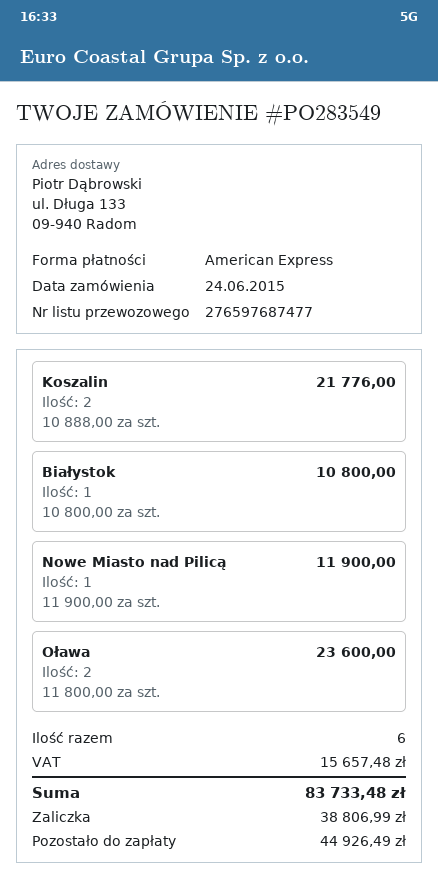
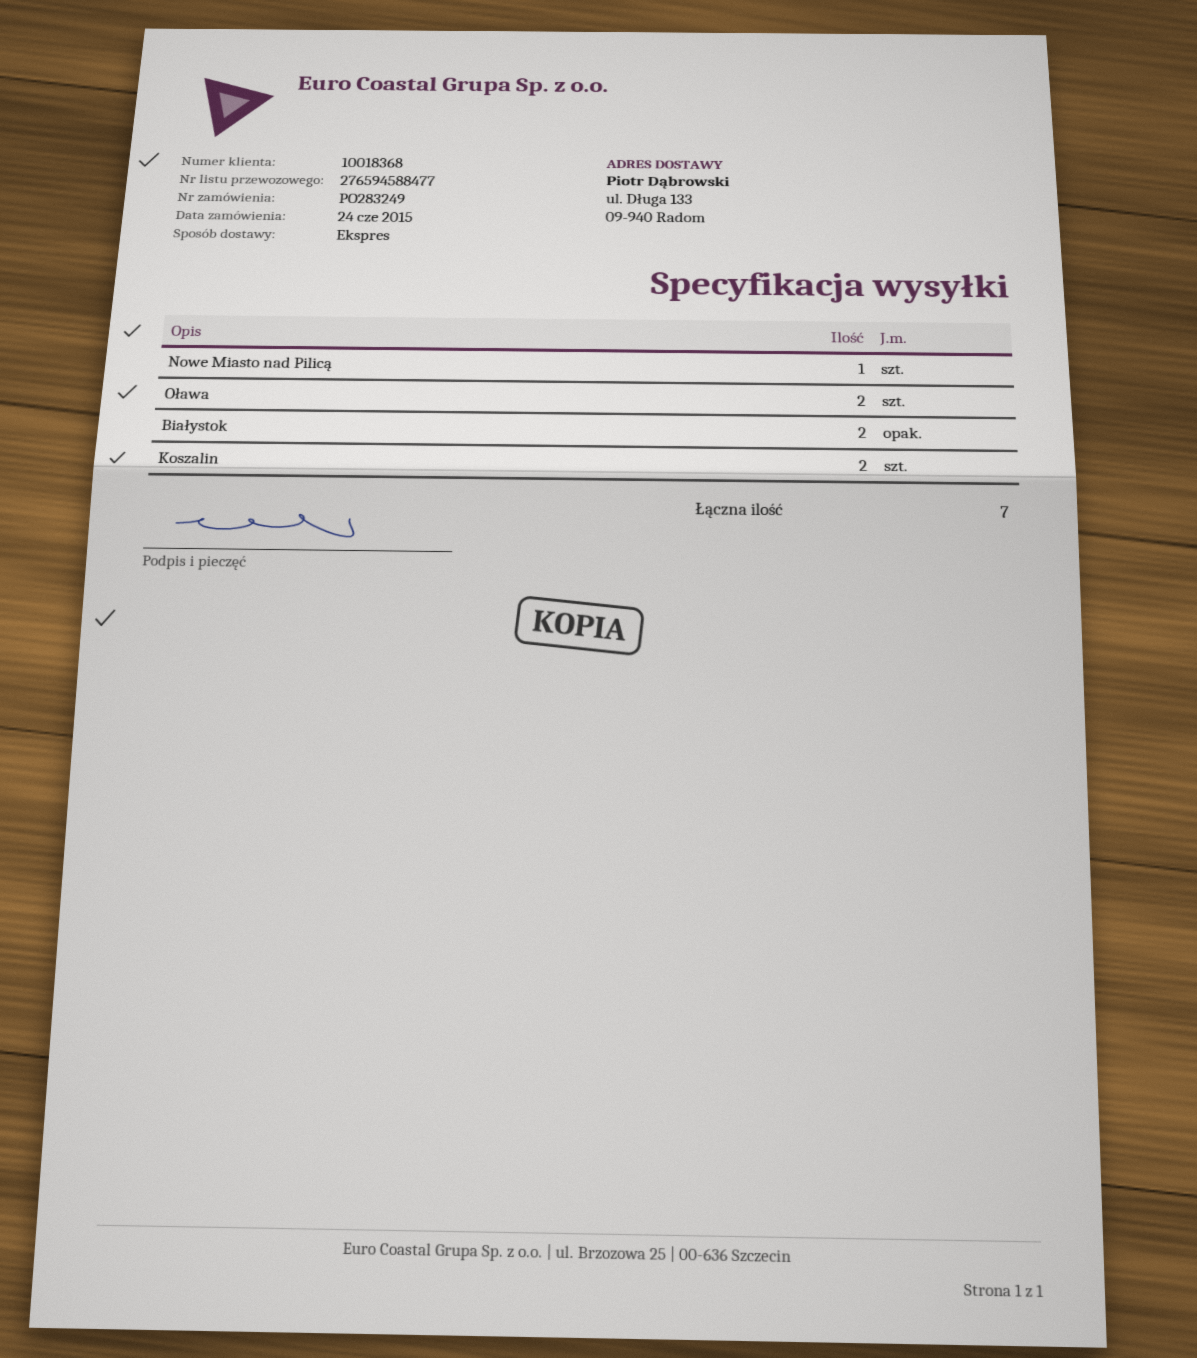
order number: PO283549 -> PO283249
tracking number: 276597687477 -> 276594588477
Białystok: 1 -> 2
total quantity: 6 -> 7

